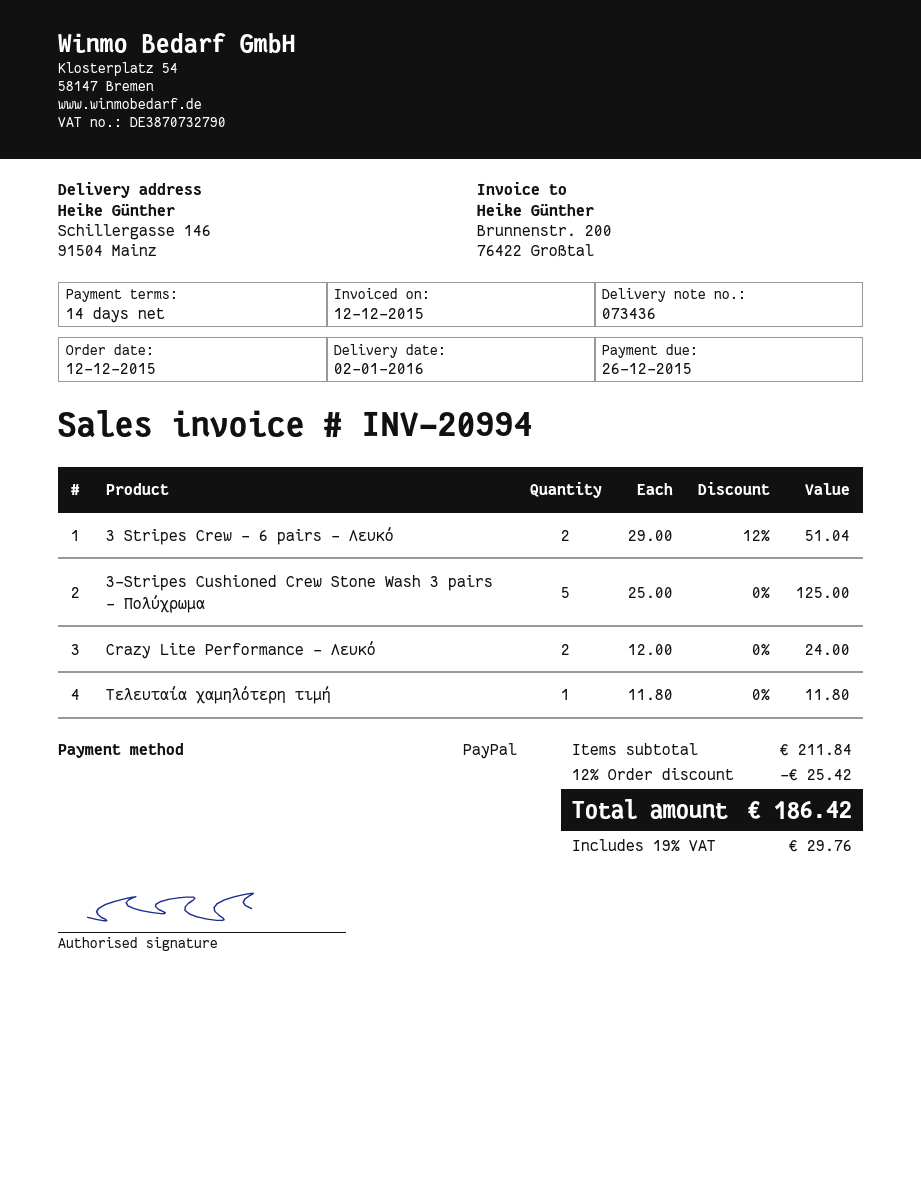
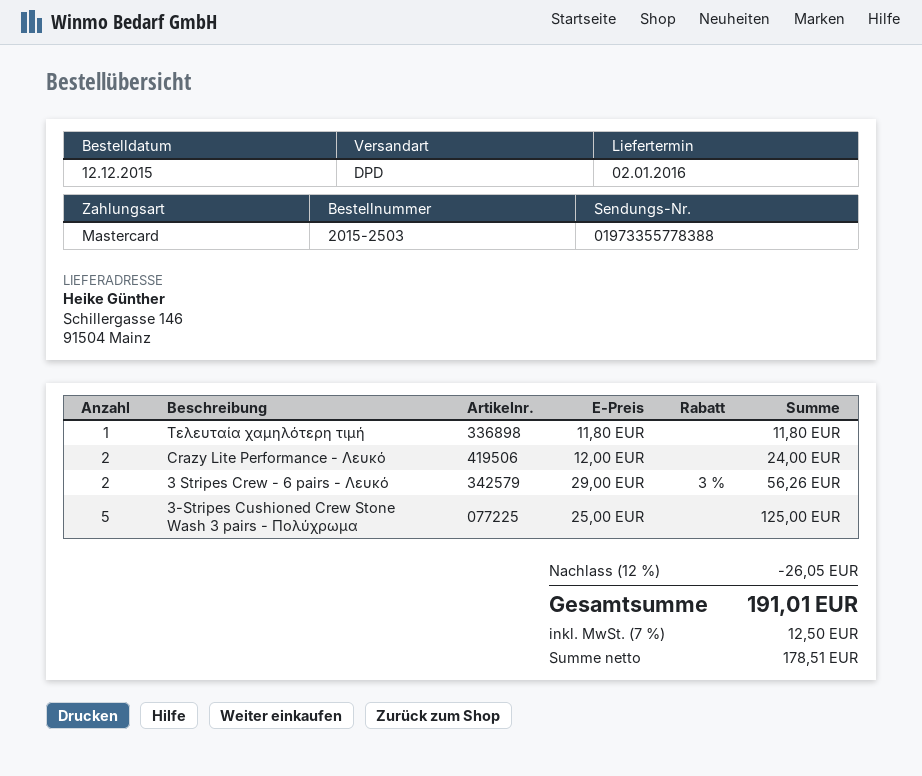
payment method: PayPal -> Mastercard
3 Stripes Crew - 6 pairs - Λευκό: 2 x 29.00 - 12% = 51.04 -> 2 x 29.00 - 3% = 56.26
discount: 12% = 25.42 -> 12% = 26.05
tax: 19% = 29.76 -> 7% = 12.50
total: 186.42 -> 191.01

